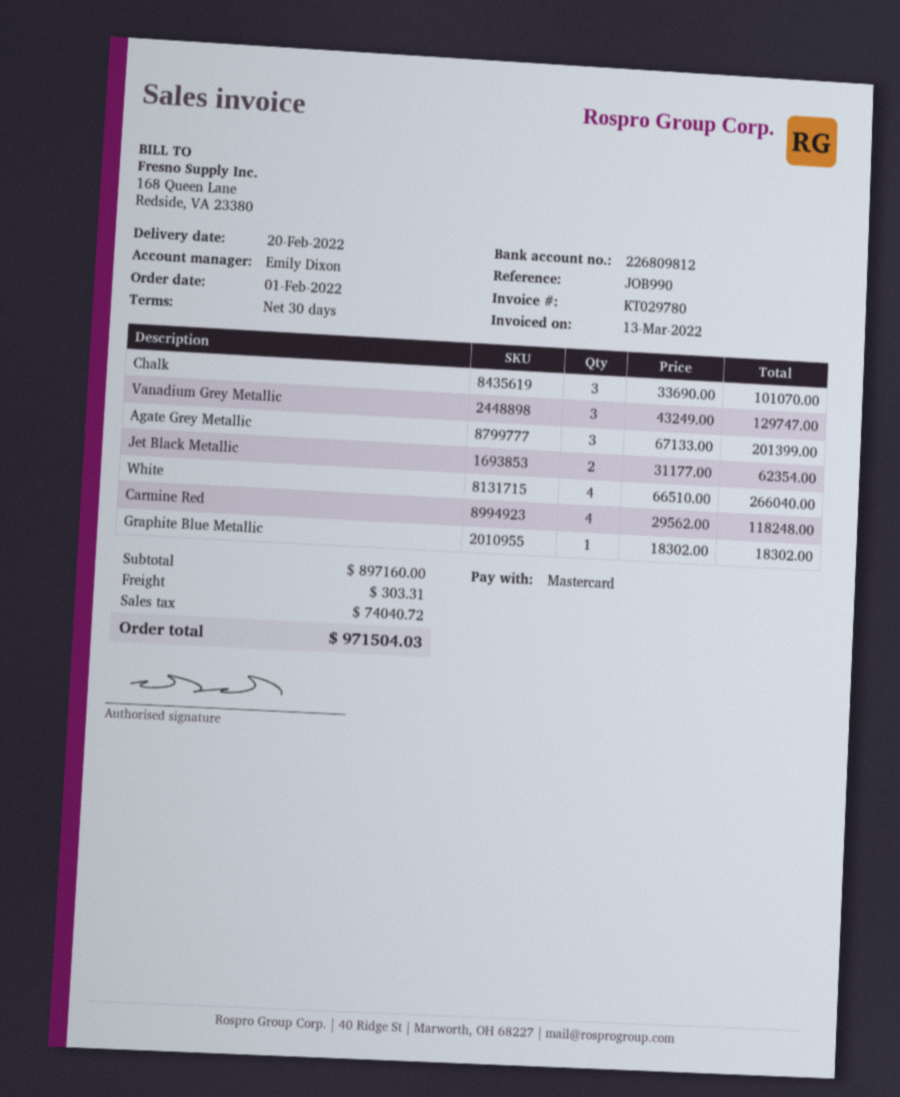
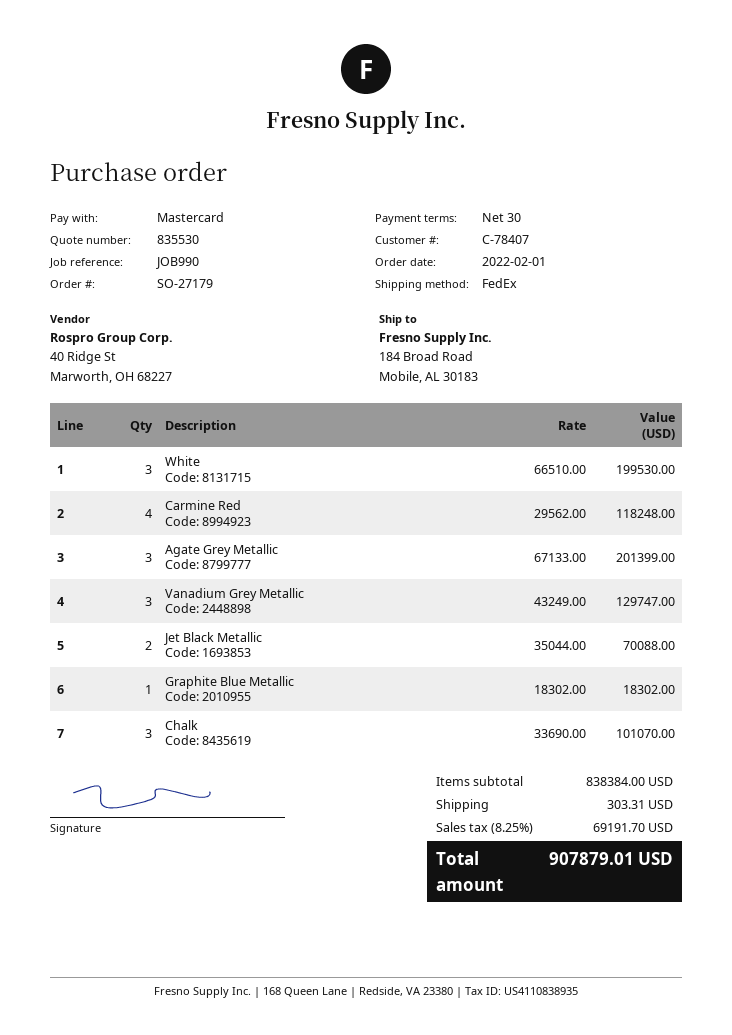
Jet Black Metallic: 2 x 31177.00 = 62354.00 -> 2 x 35044.00 = 70088.00
White: 4 x 66510.00 = 266040.00 -> 3 x 66510.00 = 199530.00
subtotal: 897160.00 -> 838384.00
tax: 74040.72 -> 69191.70
total: 971504.03 -> 907879.01

